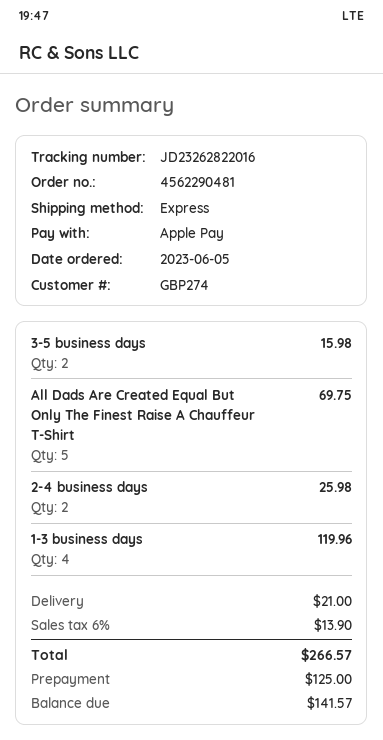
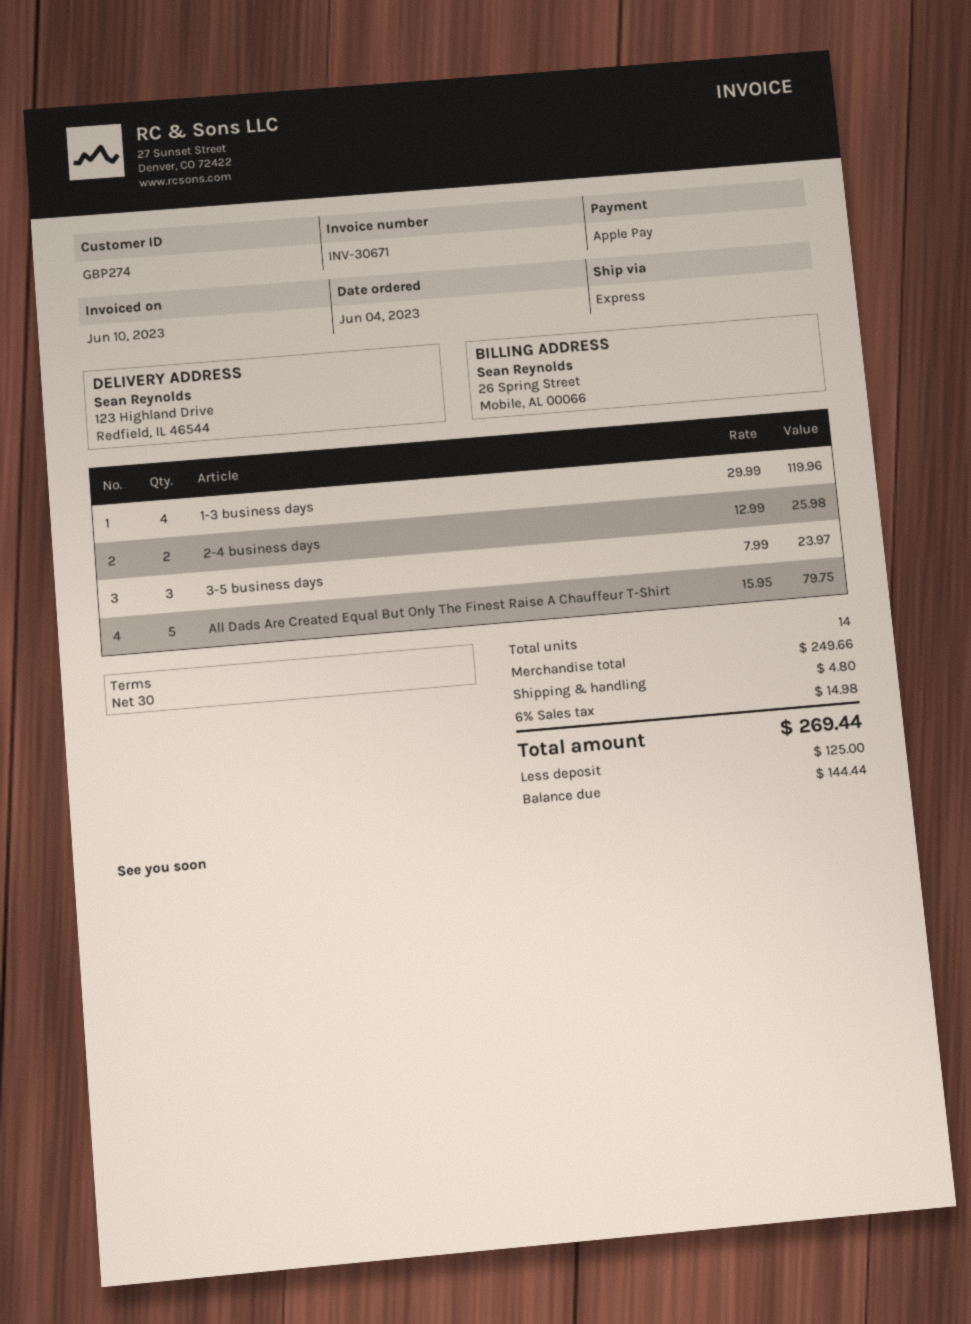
order date: 2023-06-05 -> 2023-06-04
3-5 business days: 2 for 15.98 -> 3 for 23.97
All Dads Are Created Equal But Only The Finest Raise A Chauffeur T-Shirt: 5 for 69.75 -> 5 for 79.75
shipping: 21.00 -> 4.80
tax: 6% = 13.90 -> 6% = 14.98
total: 266.57 -> 269.44
balance: 141.57 -> 144.44

